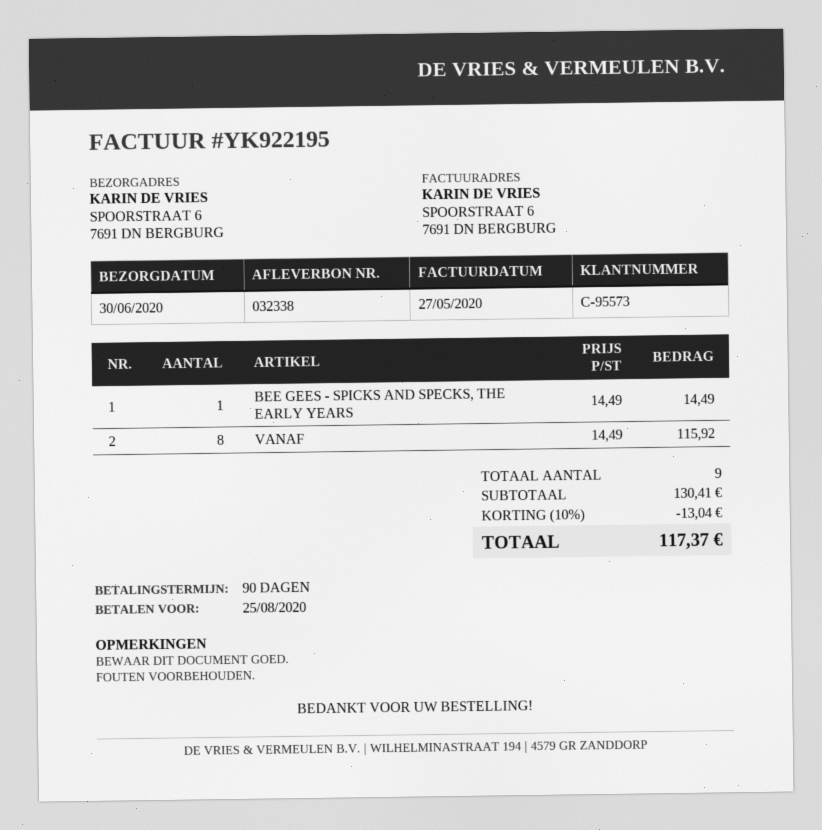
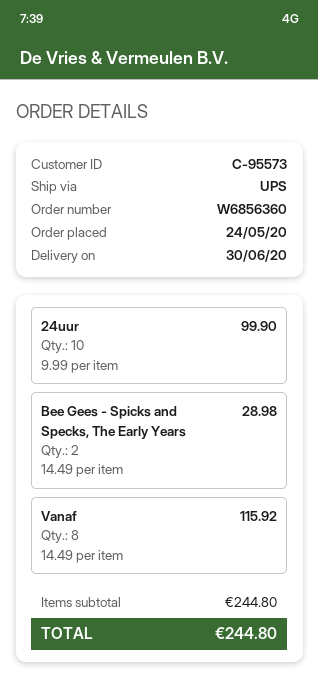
BEE GEES - SPICKS AND SPECKS, THE EARLY YEARS: 1 x 14.49 = 14.49 -> 2 x 14.49 = 28.98
24uur: none -> 10 x 9.99 = 99.90
subtotal: 130.41 -> 244.80
discount: 10% = 13.04 -> none
total: 117.37 -> 244.80

